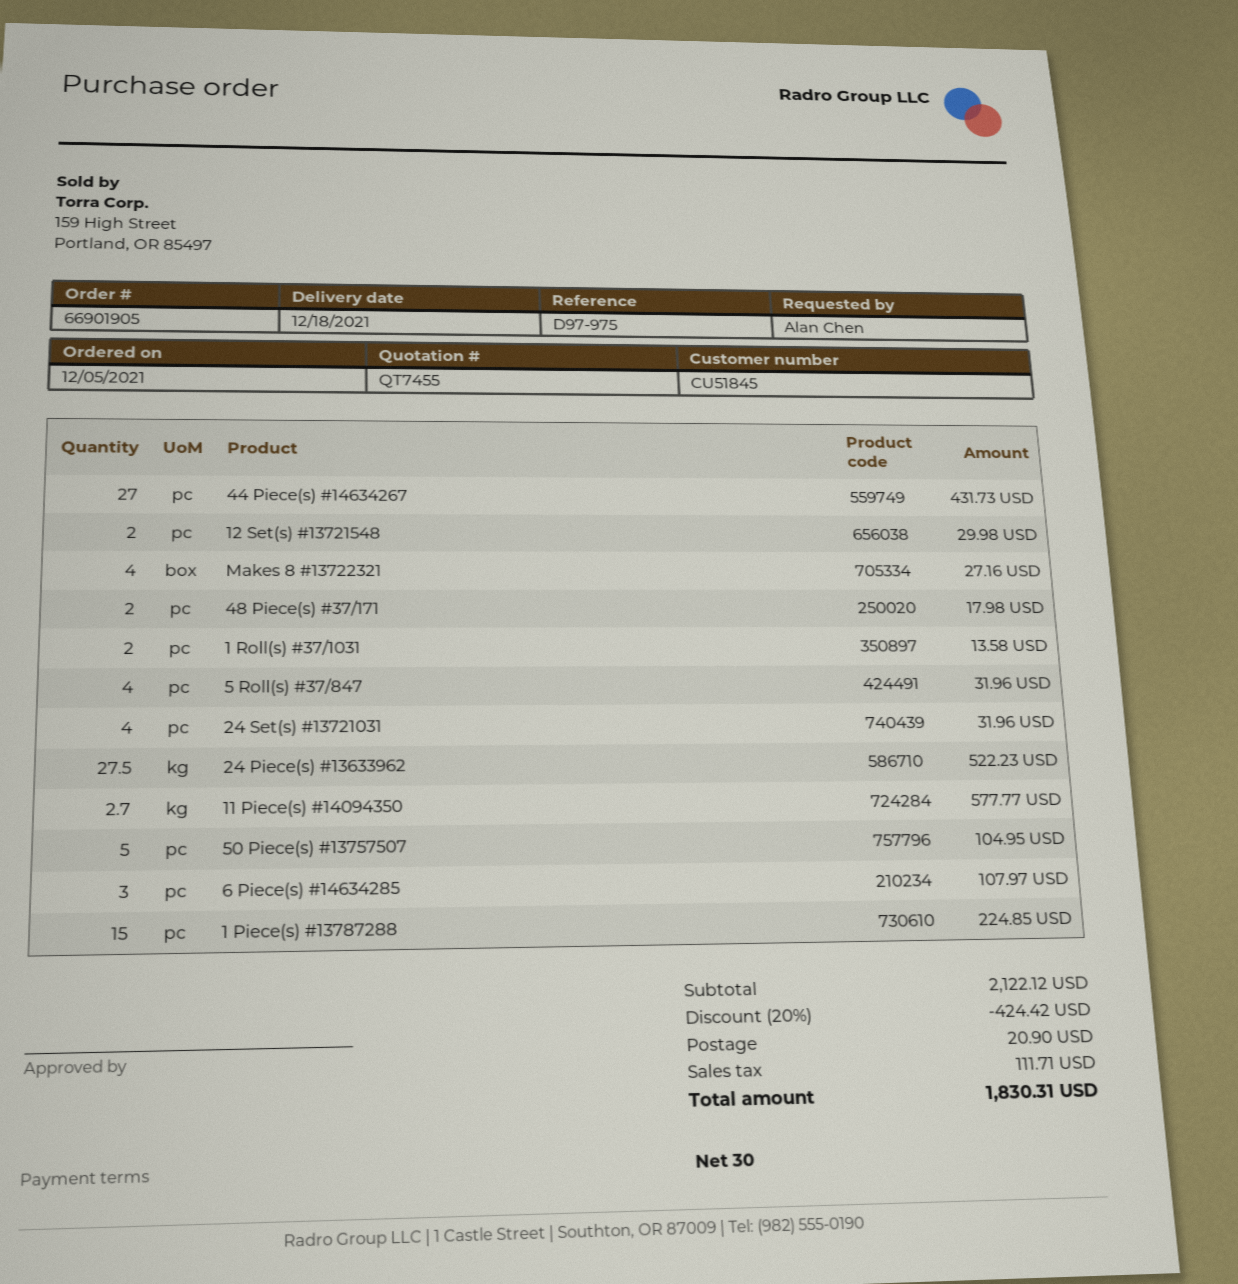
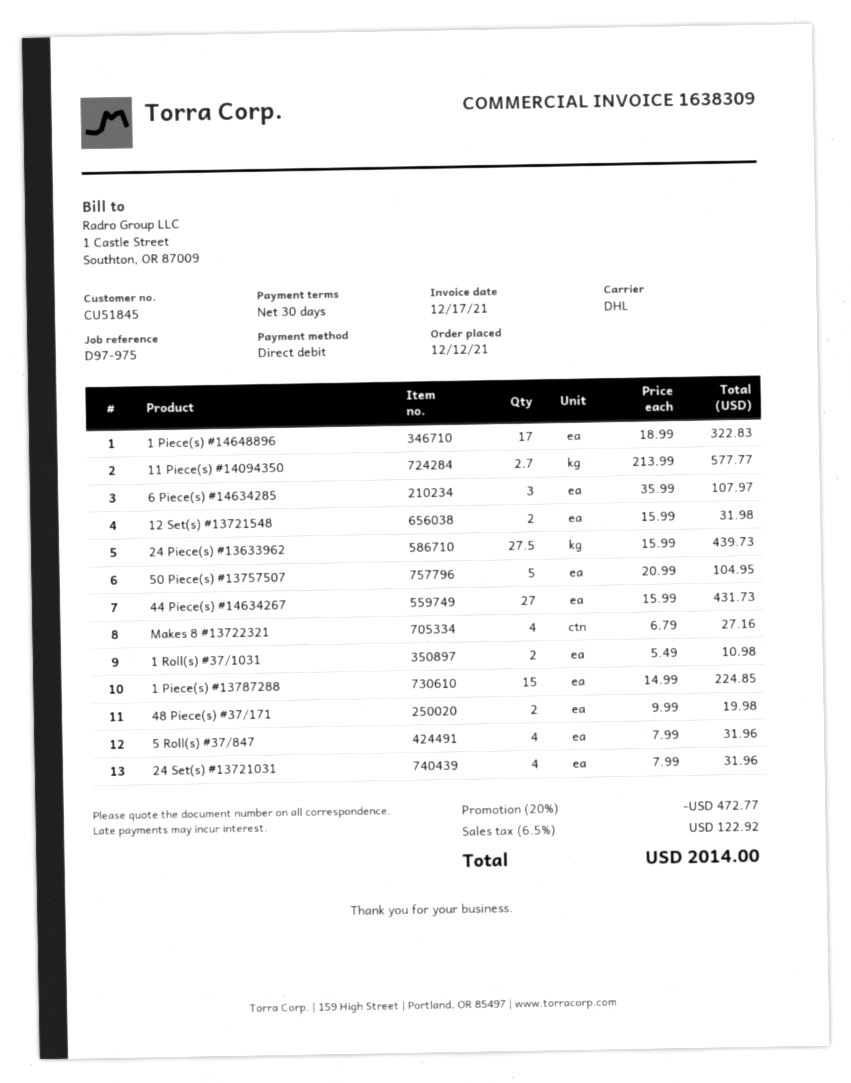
order date: 2021-12-05 -> 2021-12-12
12 Set(s) #13721548: 2 for 29.98 -> 2 for 31.98
48 Piece(s) #37/171: 2 for 17.98 -> 2 for 19.98
1 Roll(s) #37/1031: 2 for 13.58 -> 2 for 10.98
24 Piece(s) #13633962: 27.5 for 522.23 -> 27.5 for 439.73
1 Piece(s) #14648896: none -> 17 for 322.83
discount: 20% = 424.42 -> 20% = 472.77
shipping: 20.90 -> none
tax: 111.71 -> 122.92
total: 1830.31 -> 2014.00

